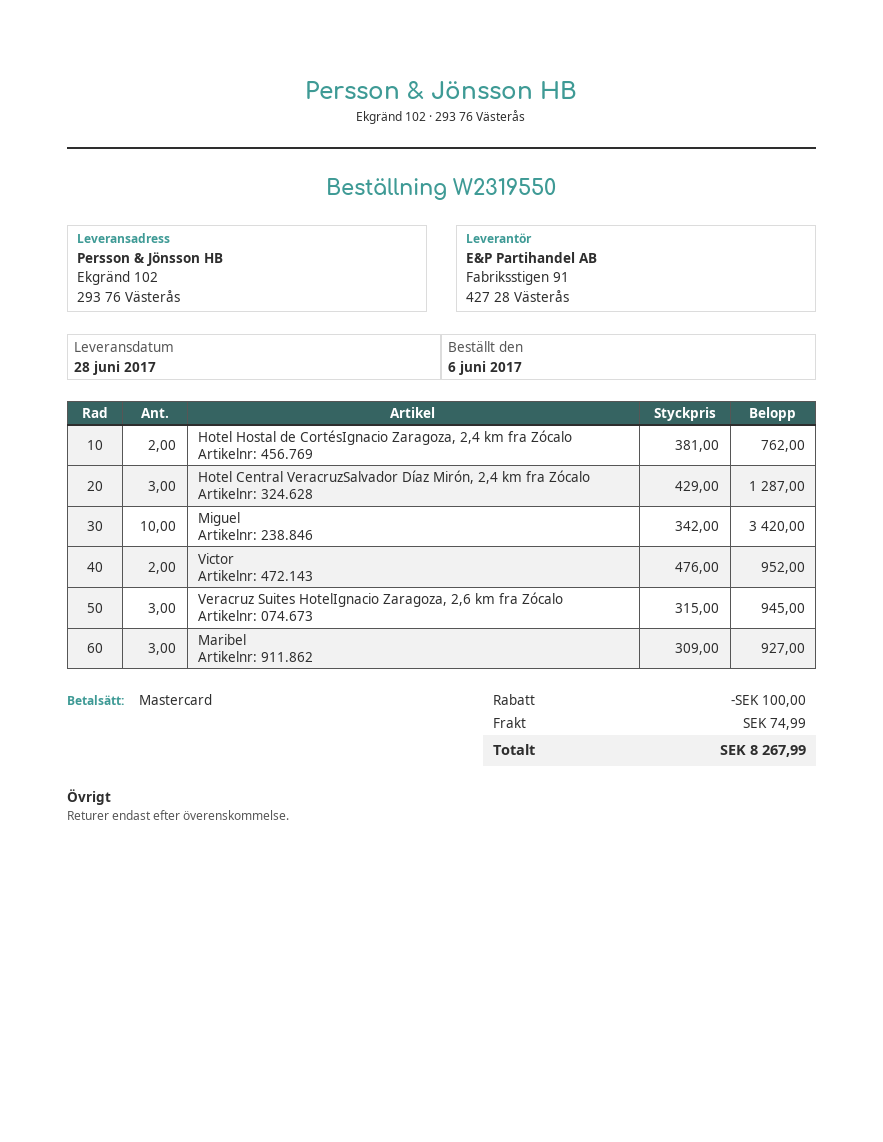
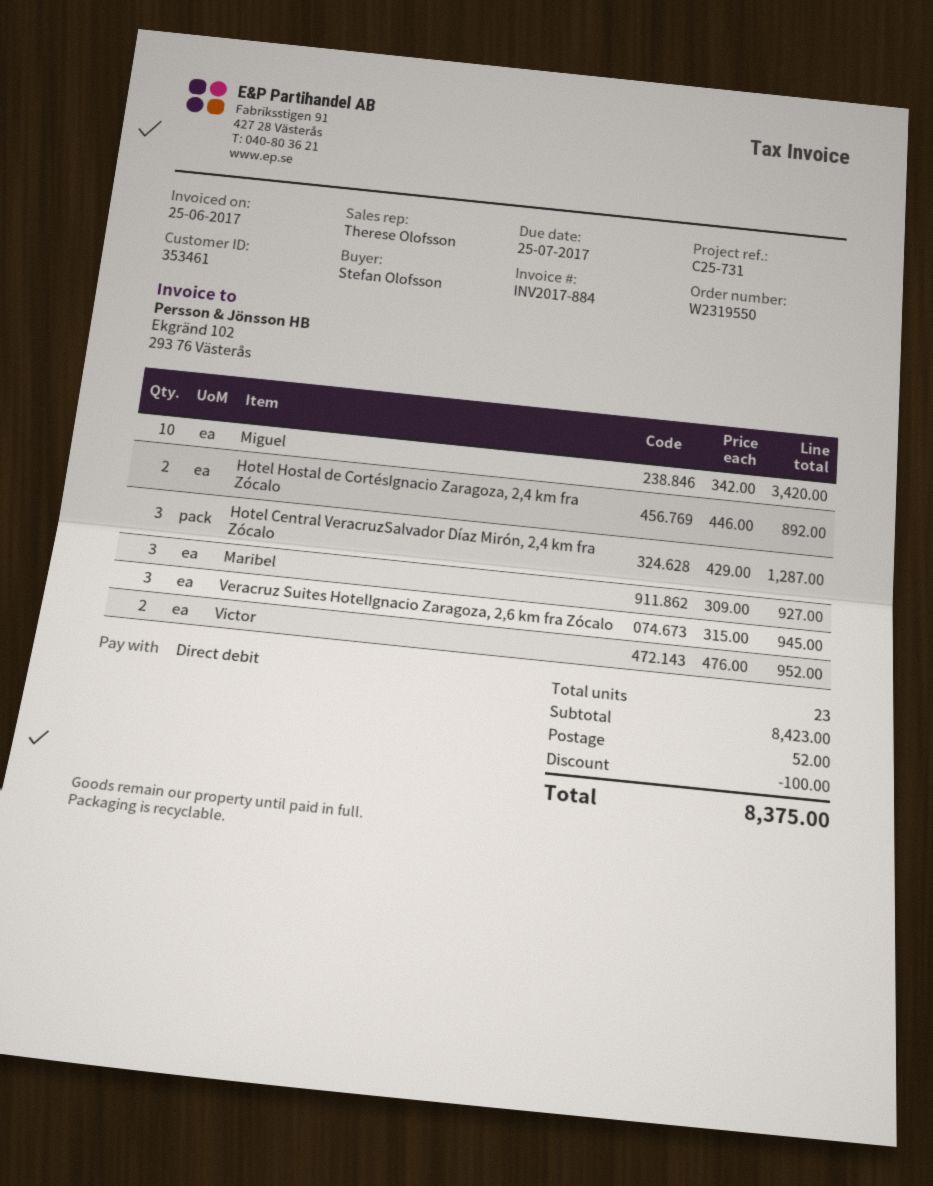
payment method: Mastercard -> direct debit
Hotel Hostal de CortésIgnacio Zaragoza, 2,4 km fra Zócalo: 2 x 381.00 = 762.00 -> 2 x 446.00 = 892.00
shipping: 74.99 -> 52.00
total: 8267.99 -> 8375.00

